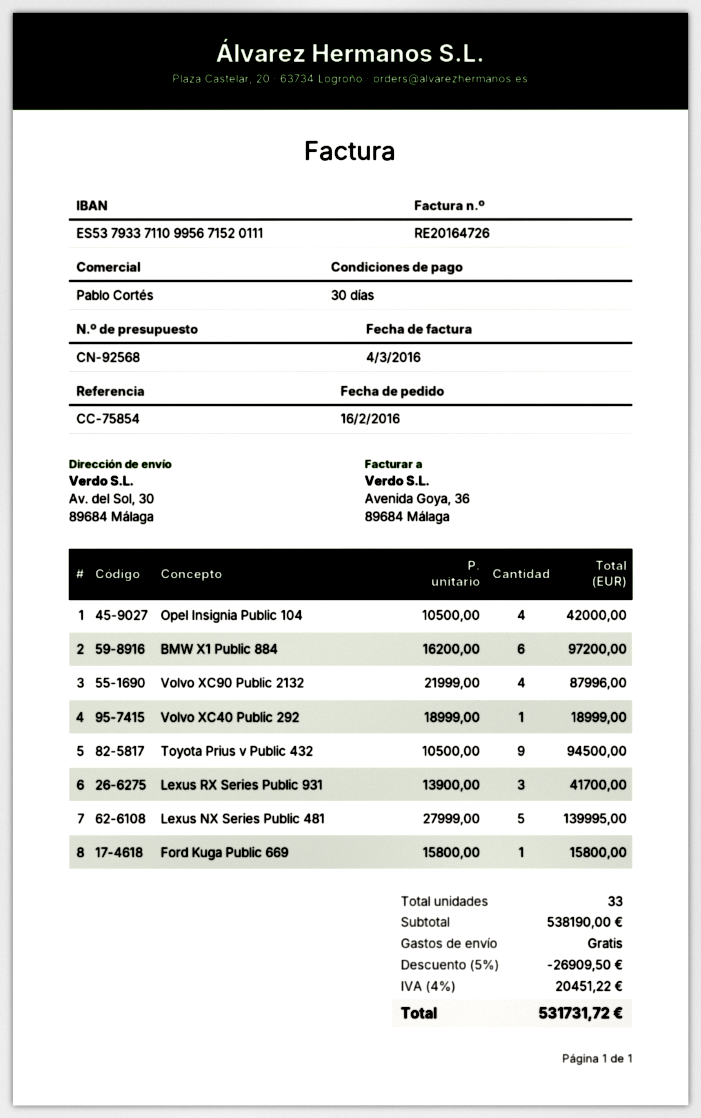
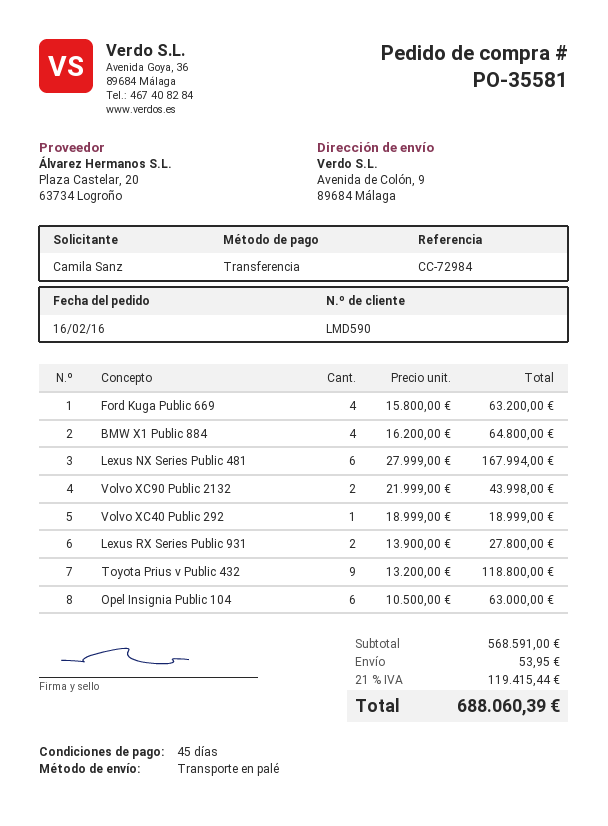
payment terms: 30 days -> 45 days
reference: CC-75854 -> CC-72984
ship to: Av. del Sol, 30, 89684 Málaga -> Avenida de Colón, 9, 89684 Málaga
Opel Insignia Public 104: 4 x 10500.00 = 42000.00 -> 6 x 10500.00 = 63000.00
BMW X1 Public 884: 6 x 16200.00 = 97200.00 -> 4 x 16200.00 = 64800.00
Volvo XC90 Public 2132: 4 x 21999.00 = 87996.00 -> 2 x 21999.00 = 43998.00
Toyota Prius v Public 432: 9 x 10500.00 = 94500.00 -> 9 x 13200.00 = 118800.00
Lexus RX Series Public 931: 3 x 13900.00 = 41700.00 -> 2 x 13900.00 = 27800.00
Lexus NX Series Public 481: 5 x 27999.00 = 139995.00 -> 6 x 27999.00 = 167994.00
Ford Kuga Public 669: 1 x 15800.00 = 15800.00 -> 4 x 15800.00 = 63200.00
subtotal: 538190.00 -> 568591.00
discount: 5% = 26909.50 -> none
shipping: 0.00 -> 53.95
tax: 4% = 20451.22 -> 21% = 119415.44
total: 531731.72 -> 688060.39

